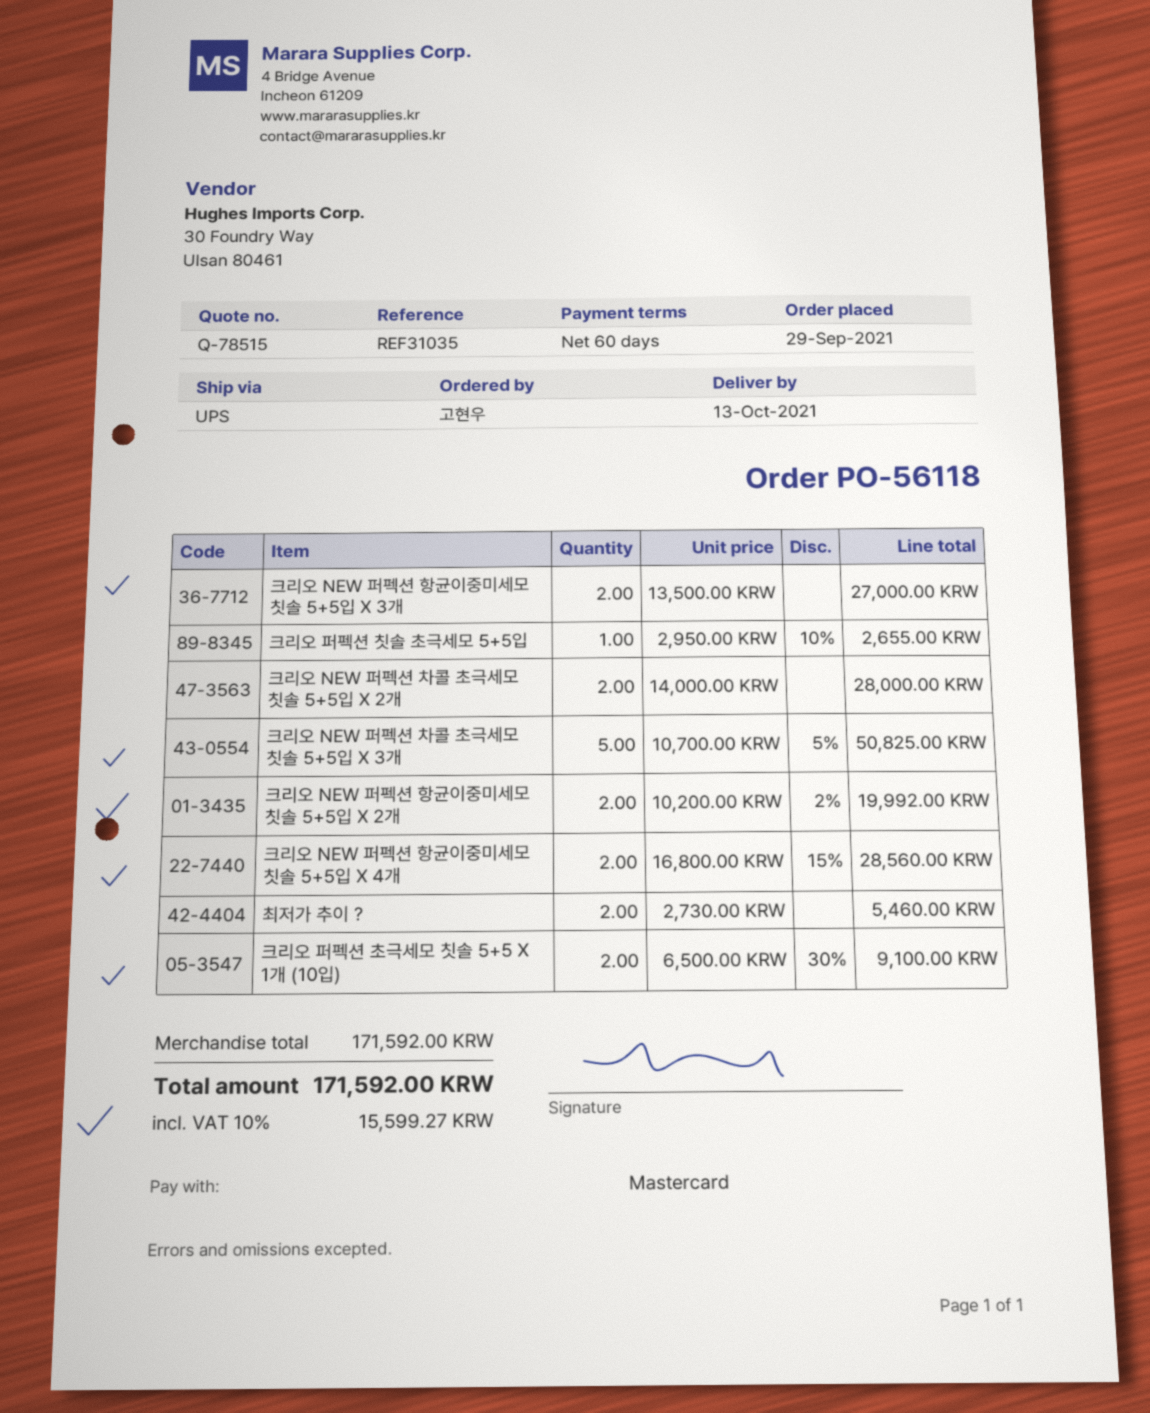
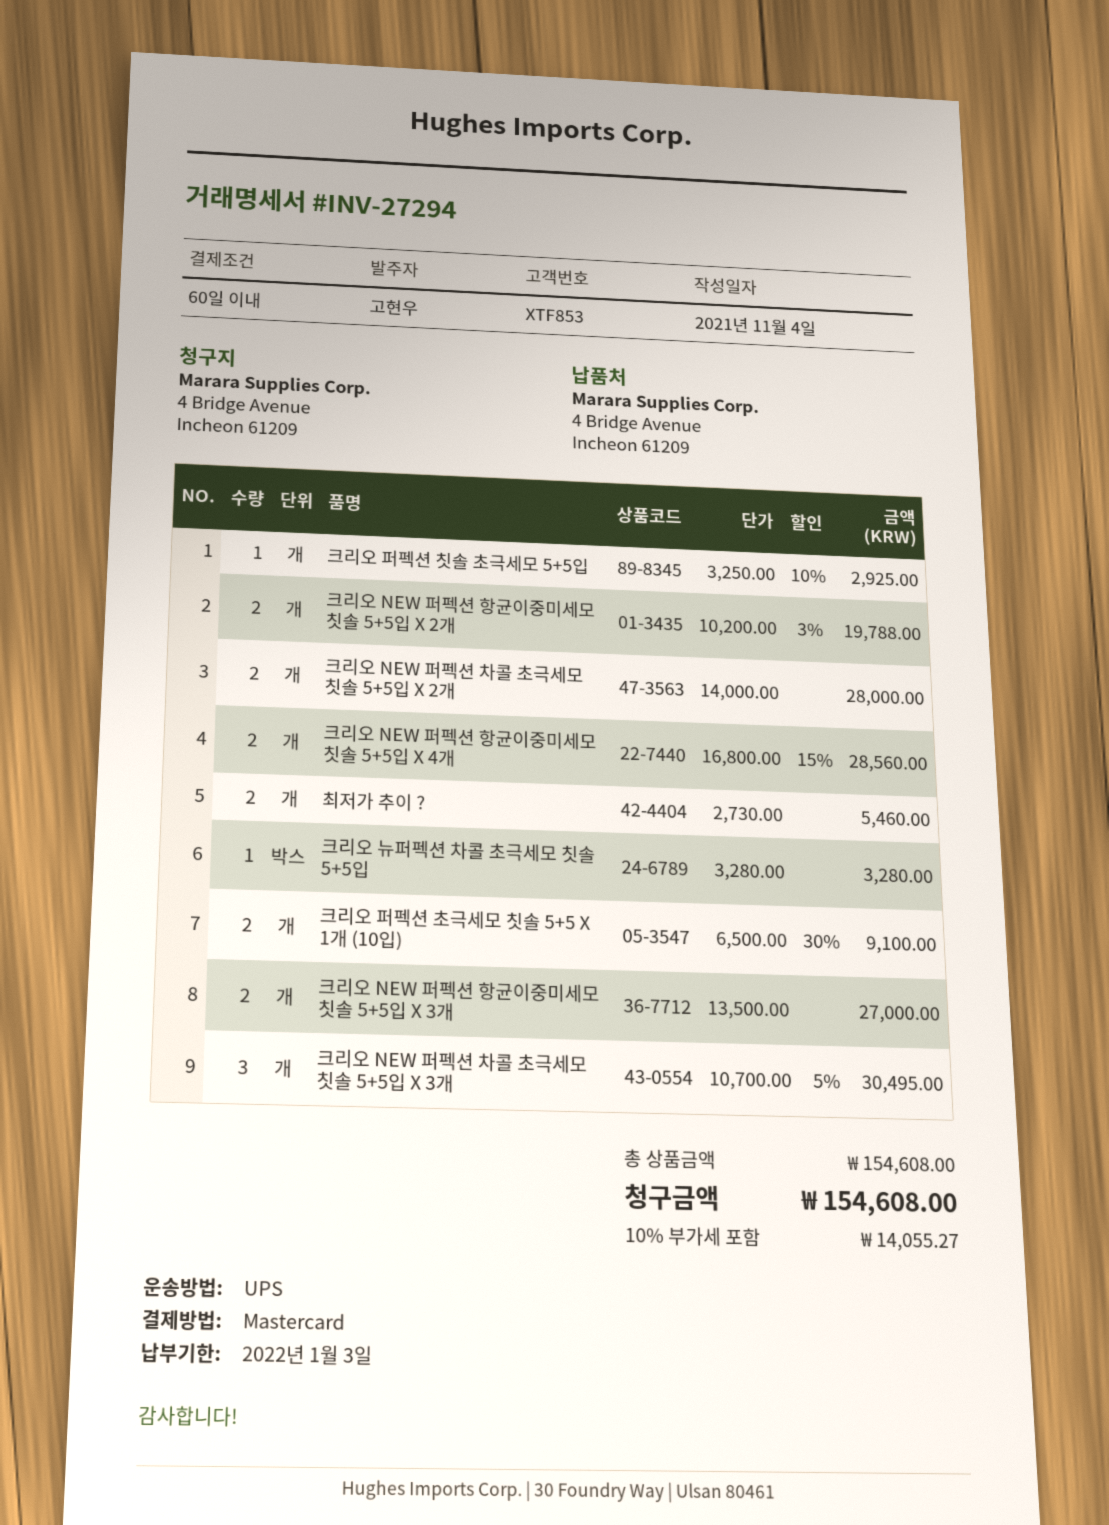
크리오 퍼펙션 칫솔 초극세모 5+5입: 1 x 2950.00 - 10% = 2655.00 -> 1 x 3250.00 - 10% = 2925.00
크리오 NEW 퍼펙션 차콜 초극세모 칫솔 5+5입 X 3개: 5 x 10700.00 - 5% = 50825.00 -> 3 x 10700.00 - 5% = 30495.00
크리오 NEW 퍼펙션 항균이중미세모 칫솔 5+5입 X 2개: 2 x 10200.00 - 2% = 19992.00 -> 2 x 10200.00 - 3% = 19788.00
크리오 뉴퍼펙션 차콜 초극세모 칫솔 5+5입: none -> 1 x 3280.00 = 3280.00
subtotal: 171592.00 -> 154608.00
tax: 10% = 15599.27 -> 10% = 14055.27
total: 171592.00 -> 154608.00

